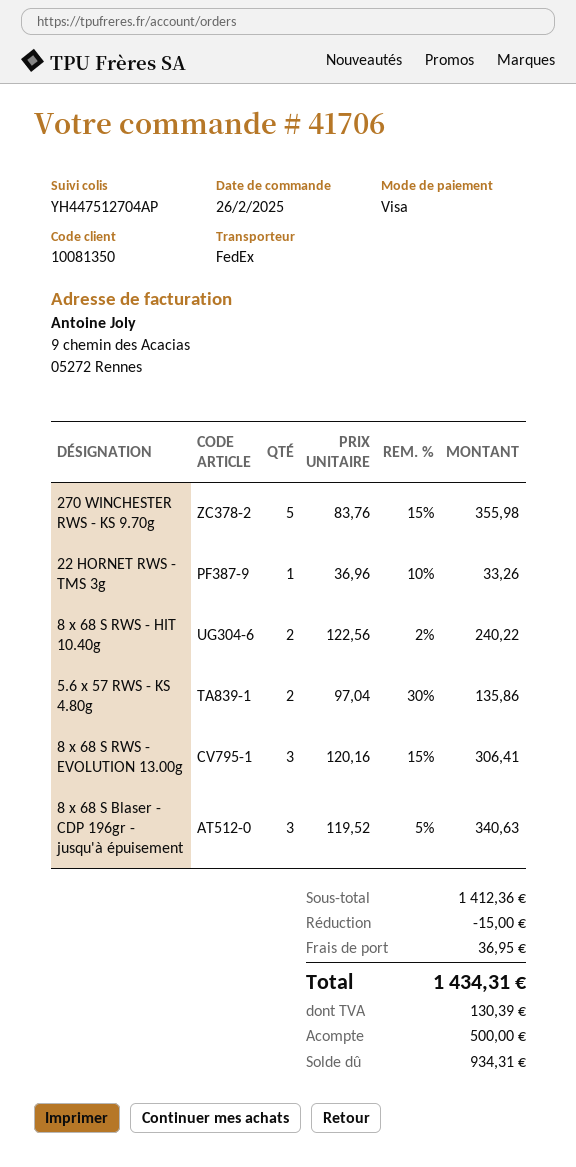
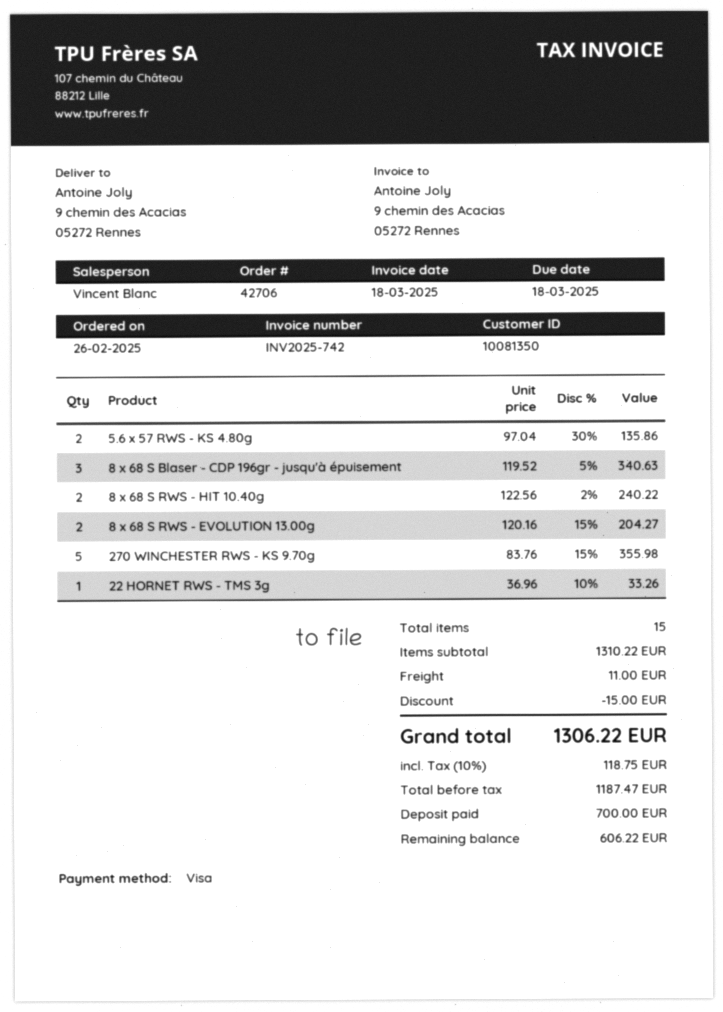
order number: 41706 -> 42706
8 x 68 S RWS - EVOLUTION 13.00g: 3 x 120.16 - 15% = 306.41 -> 2 x 120.16 - 15% = 204.27
subtotal: 1412.36 -> 1310.22
shipping: 36.95 -> 11.00
tax: 130.39 -> 118.75
total: 1434.31 -> 1306.22
deposit: 500.00 -> 700.00
balance: 934.31 -> 606.22

